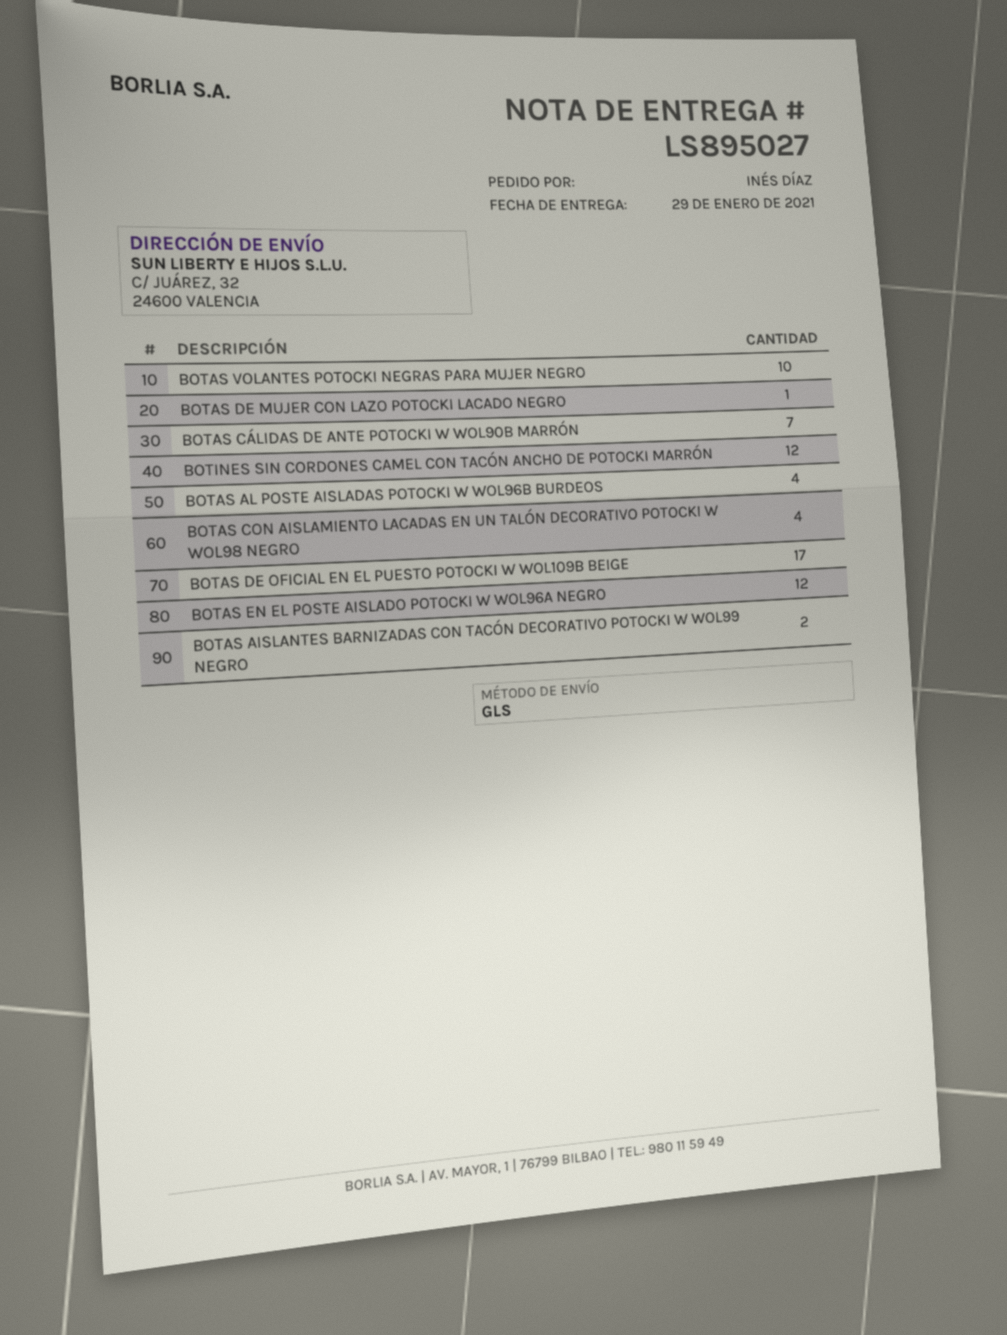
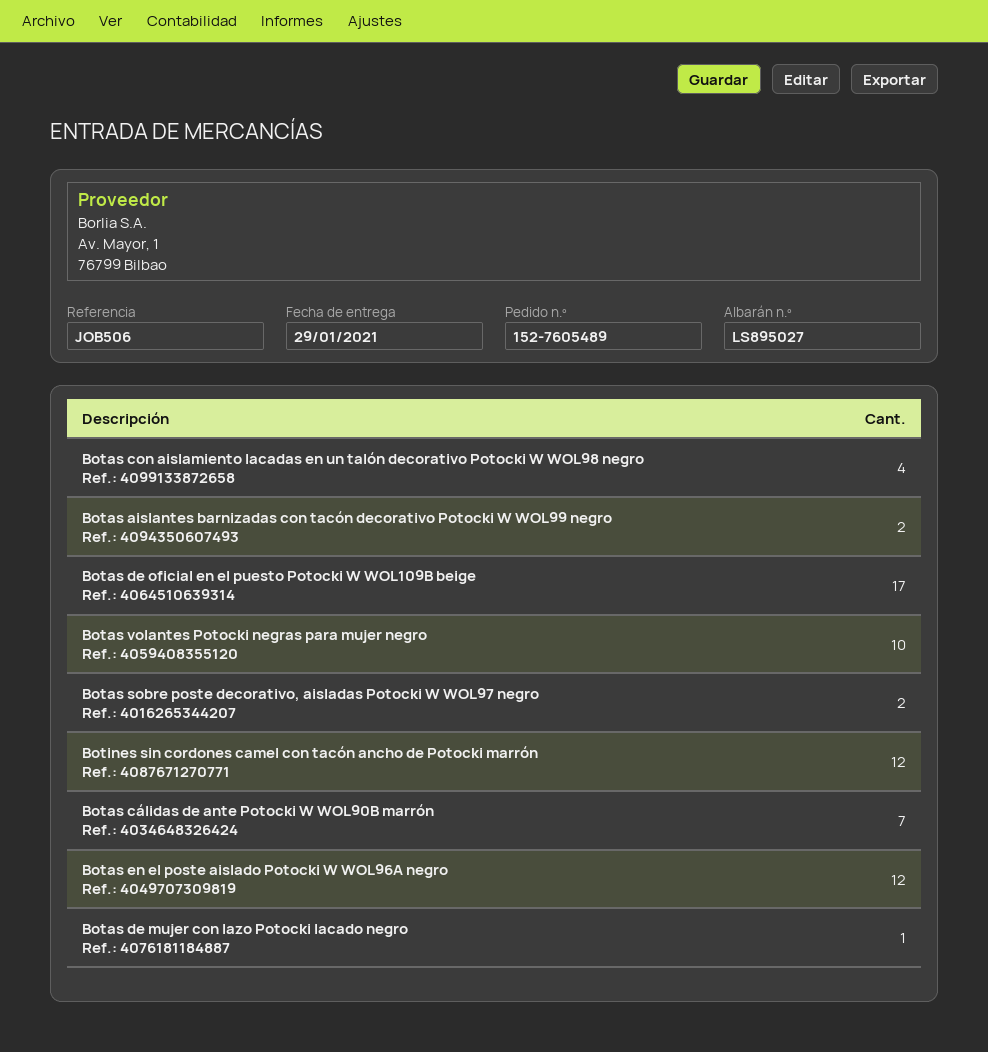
BOTAS AL POSTE AISLADAS POTOCKI W WOL96B BURDEOS: 4 -> none
Botas sobre poste decorativo, aisladas Potocki W WOL97 negro: none -> 2

